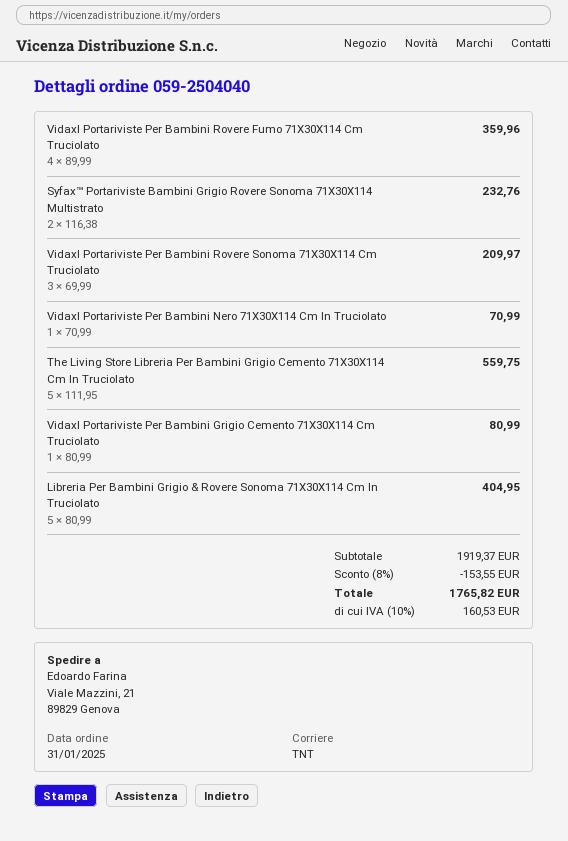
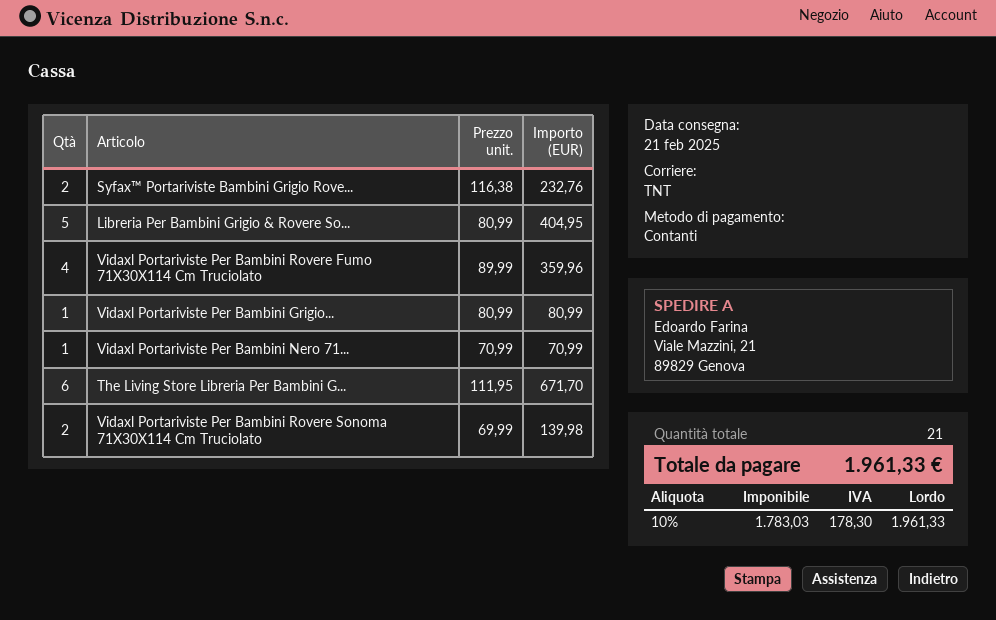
Vidaxl Portariviste Per Bambini Rovere Sonoma 71X30X114 Cm Truciolato: 3 x 69.99 = 209.97 -> 2 x 69.99 = 139.98
The Living Store Libreria Per Bambini Grigio Cemento 71X30X114 Cm In Truciolato: 5 x 111.95 = 559.75 -> 6 x 111.95 = 671.70
discount: 8% = 153.55 -> none
tax: 10% = 160.53 -> 10% = 178.30
total: 1765.82 -> 1961.33

